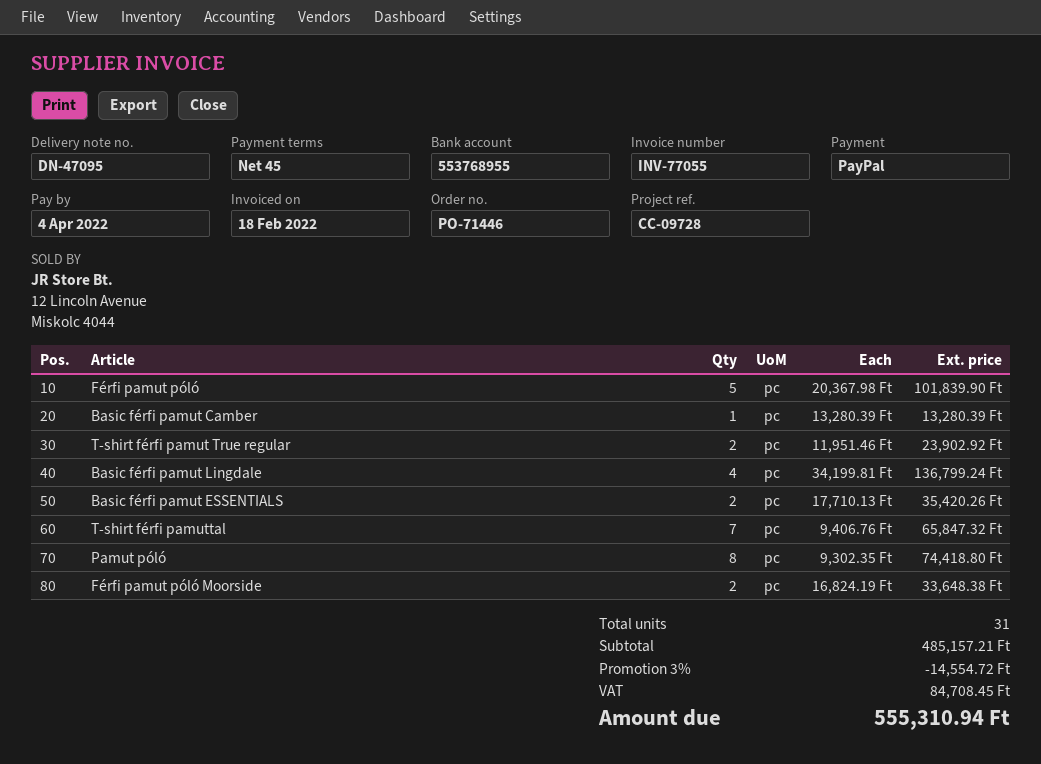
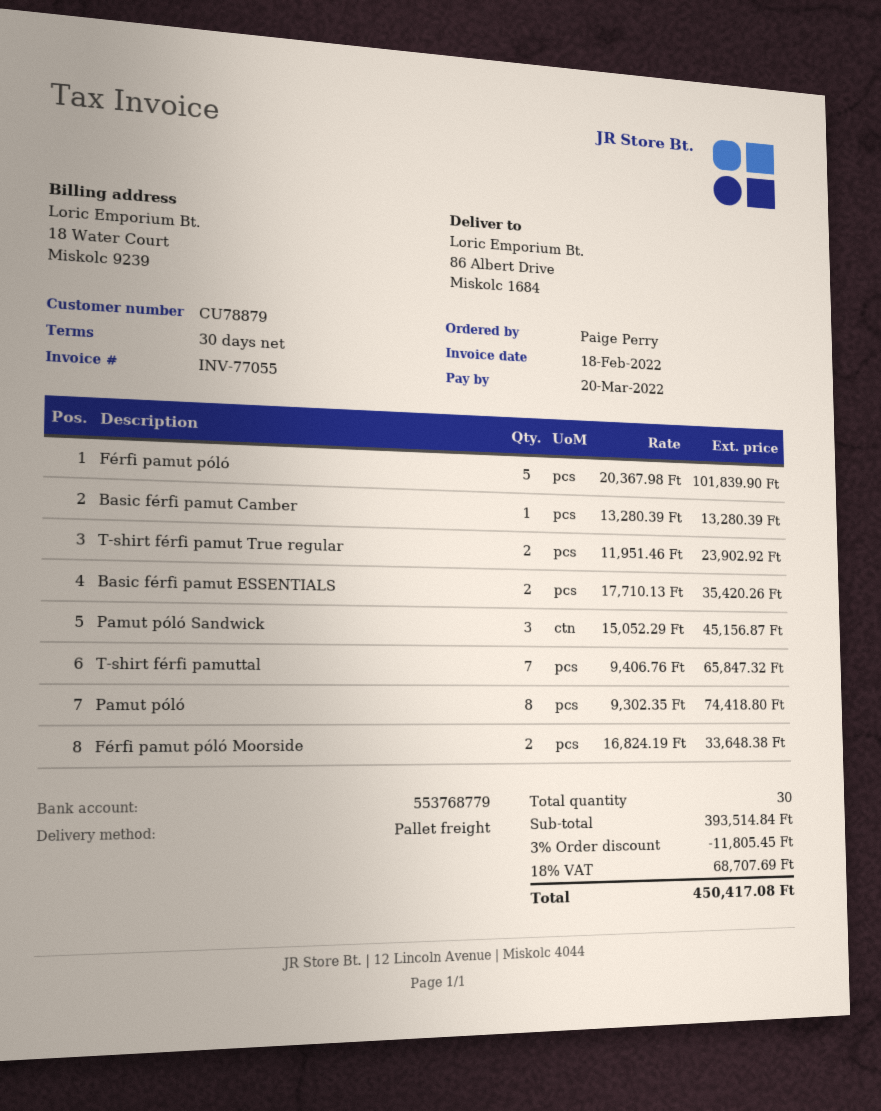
payment terms: 45 days -> 30 days
due date: 2022-04-04 -> 2022-03-20
bank account: 553768955 -> 553768779
Basic férfi pamut Lingdale: 4 x 34199.81 = 136799.24 -> none
Pamut póló Sandwick: none -> 3 x 15052.29 = 45156.87
total quantity: 31 -> 30
subtotal: 485157.21 -> 393514.84
discount: 3% = 14554.72 -> 3% = 11805.45
tax: 84708.45 -> 68707.69
total: 555310.94 -> 450417.08

